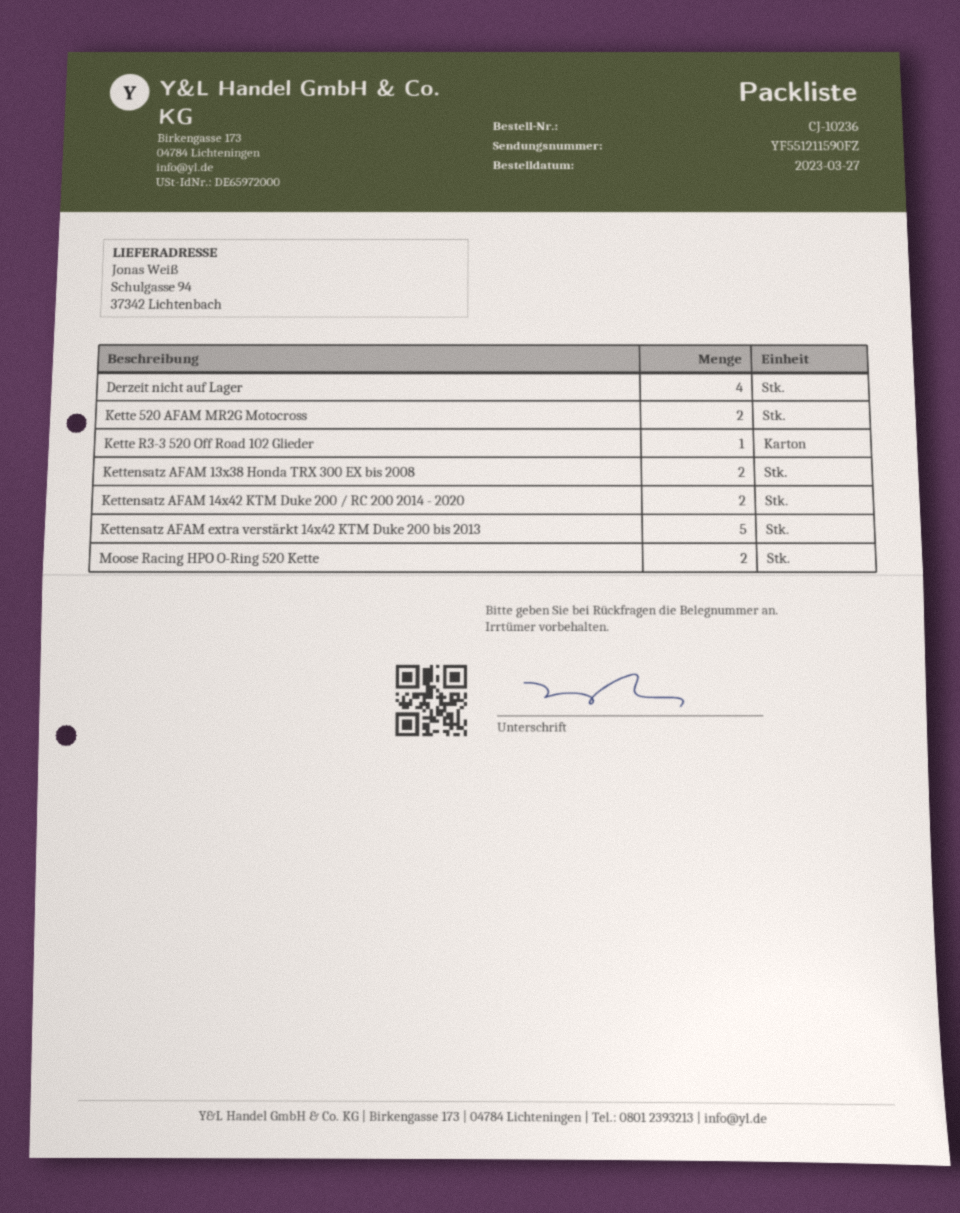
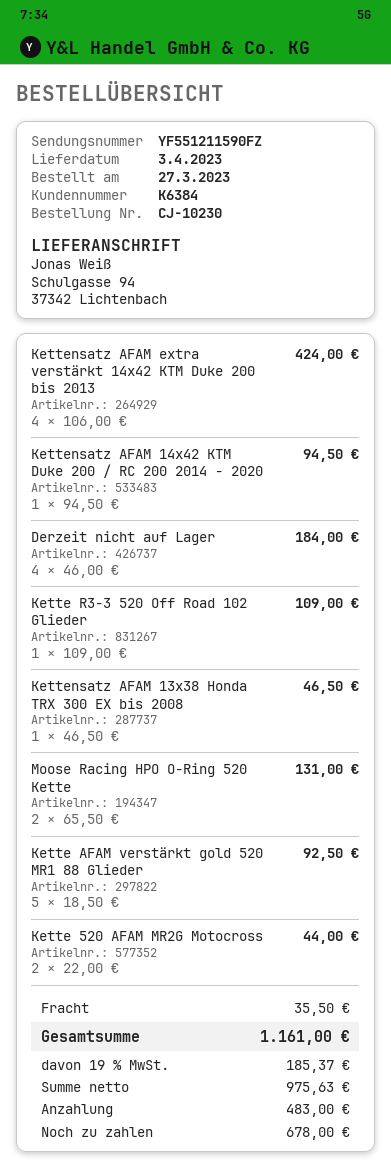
order number: CJ-10236 -> CJ-10230
Kettensatz AFAM 13x38 Honda TRX 300 EX bis 2008: 2 -> 1
Kettensatz AFAM 14x42 KTM Duke 200 / RC 200 2014 - 2020: 2 -> 1
Kettensatz AFAM extra verstärkt 14x42 KTM Duke 200 bis 2013: 5 -> 4
Kette AFAM verstärkt gold 520 MR1 88 Glieder: none -> 5

